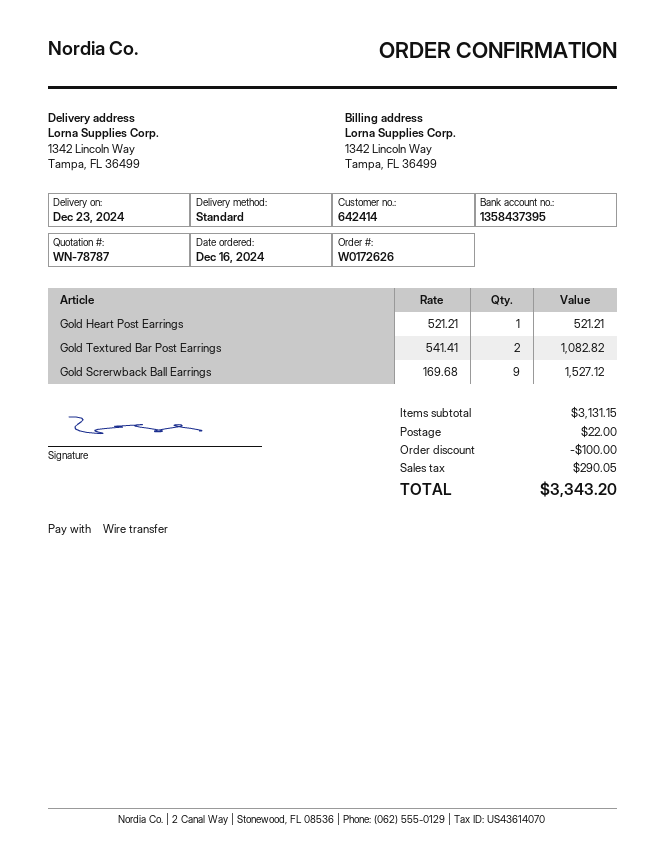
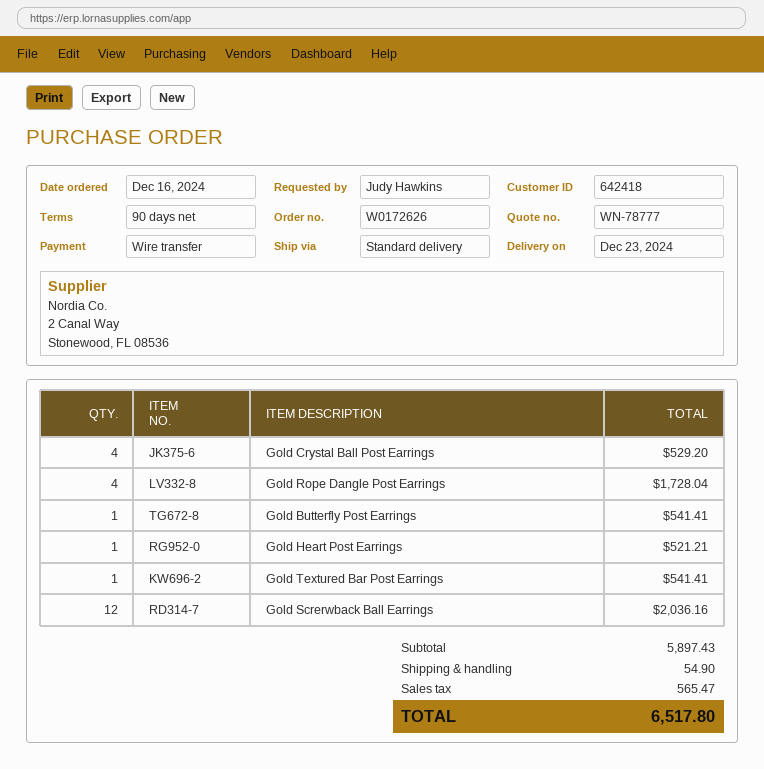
quote number: WN-78787 -> WN-78777
customer number: 642414 -> 642418
Gold Textured Bar Post Earrings: 2 for 1082.82 -> 1 for 541.41
Gold Screrwback Ball Earrings: 9 for 1527.12 -> 12 for 2036.16
Gold Crystal Ball Post Earrings: none -> 4 for 529.20
Gold Rope Dangle Post Earrings: none -> 4 for 1728.04
Gold Butterfly Post Earrings: none -> 1 for 541.41
subtotal: 3131.15 -> 5897.43
discount: 100.00 -> none
shipping: 22.00 -> 54.90
tax: 290.05 -> 565.47
total: 3343.20 -> 6517.80

